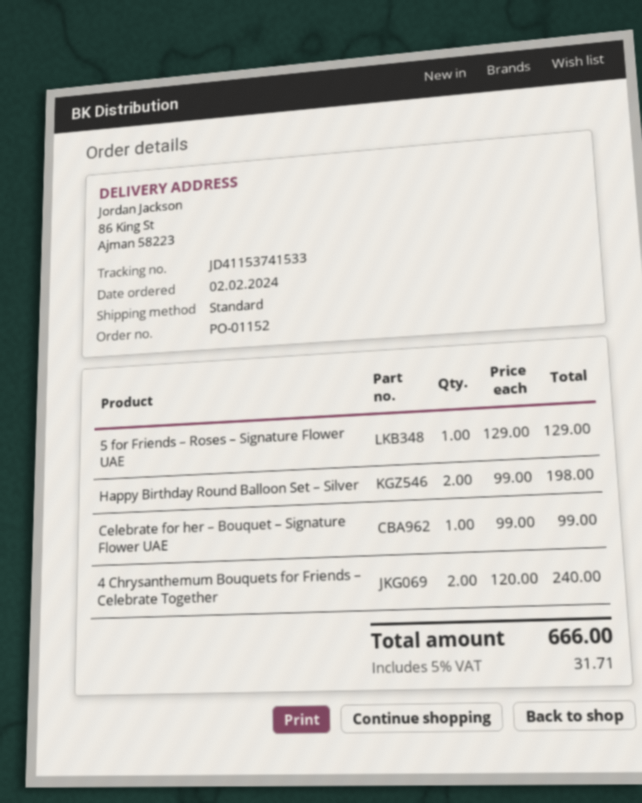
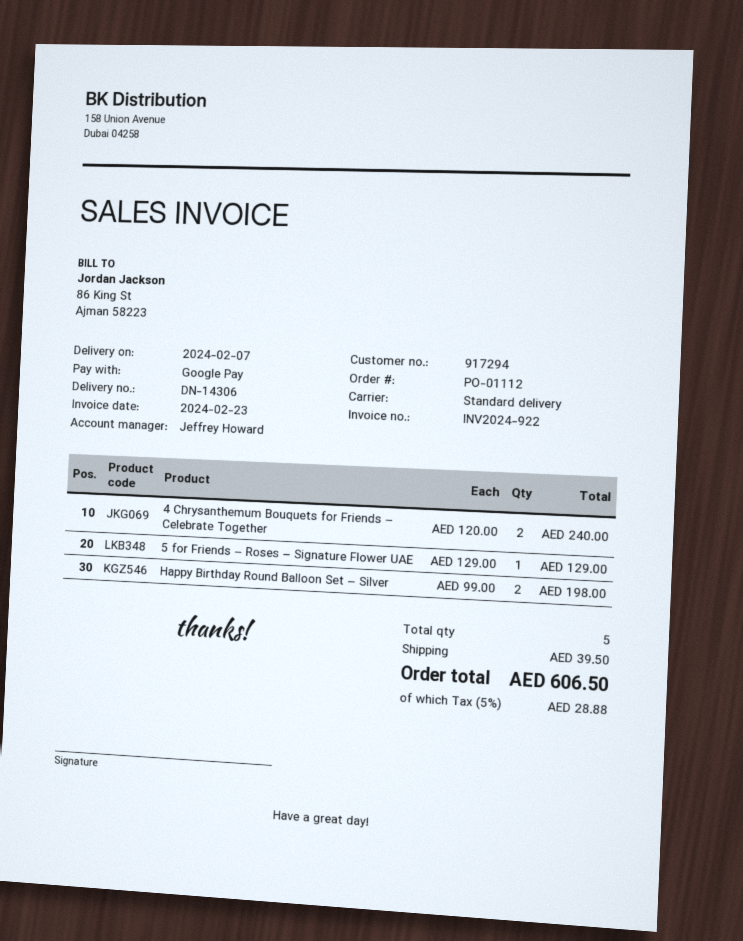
order number: PO-01152 -> PO-01112
Celebrate for her – Bouquet – Signature Flower UAE: 1 x 99.00 = 99.00 -> none
shipping: none -> 39.50
tax: 5% = 31.71 -> 5% = 28.88
total: 666.00 -> 606.50

